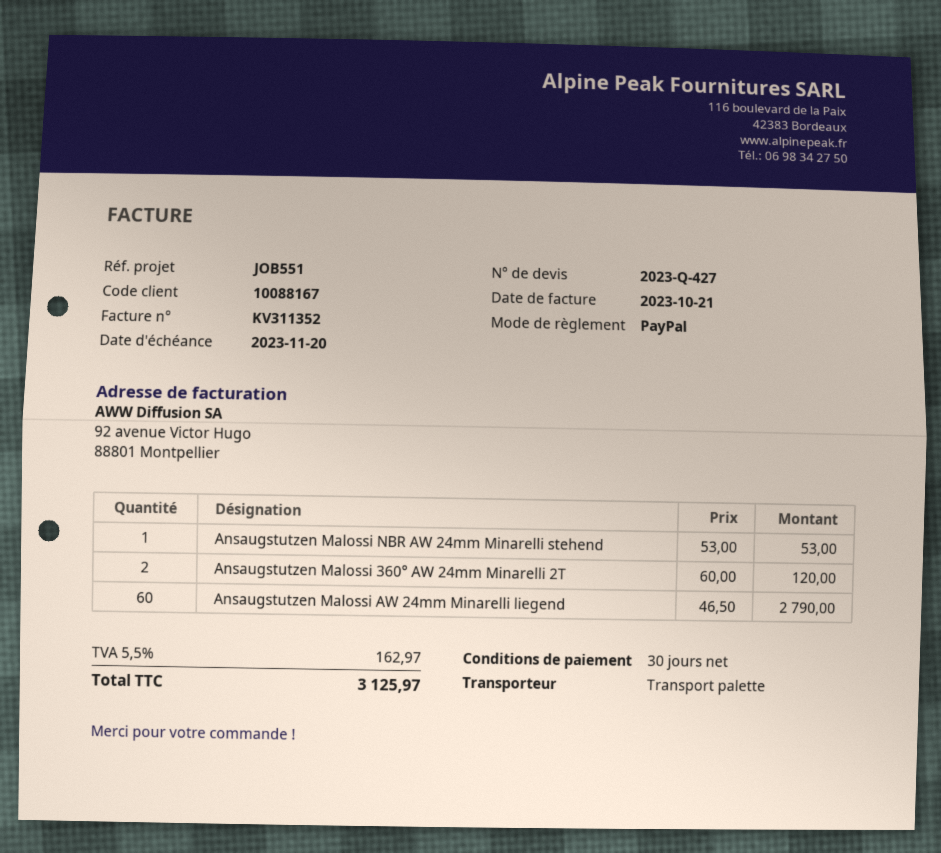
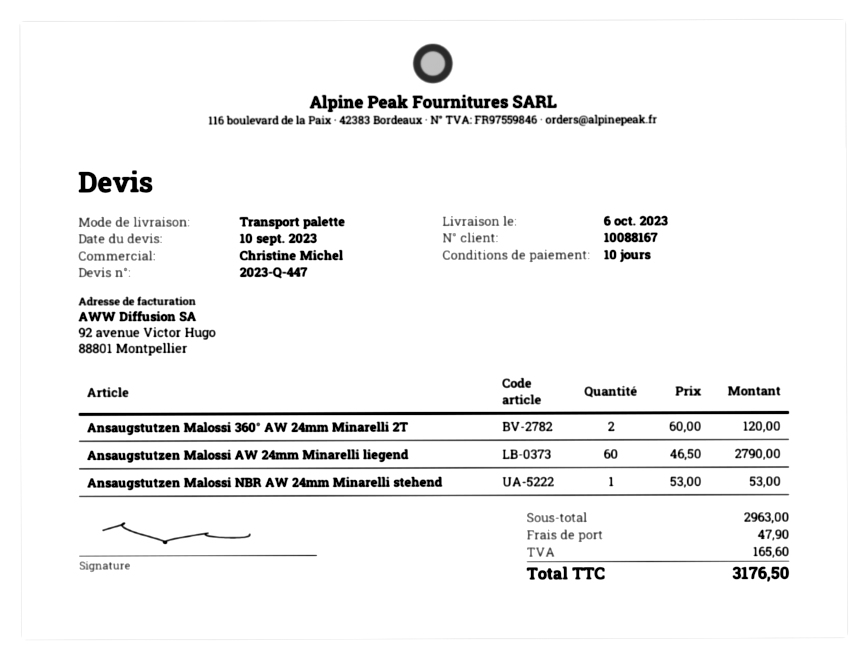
quote number: 2023-Q-427 -> 2023-Q-447
payment terms: 30 days -> 10 days
shipping: none -> 47.90
tax: 162.97 -> 165.60
total: 3125.97 -> 3176.50

